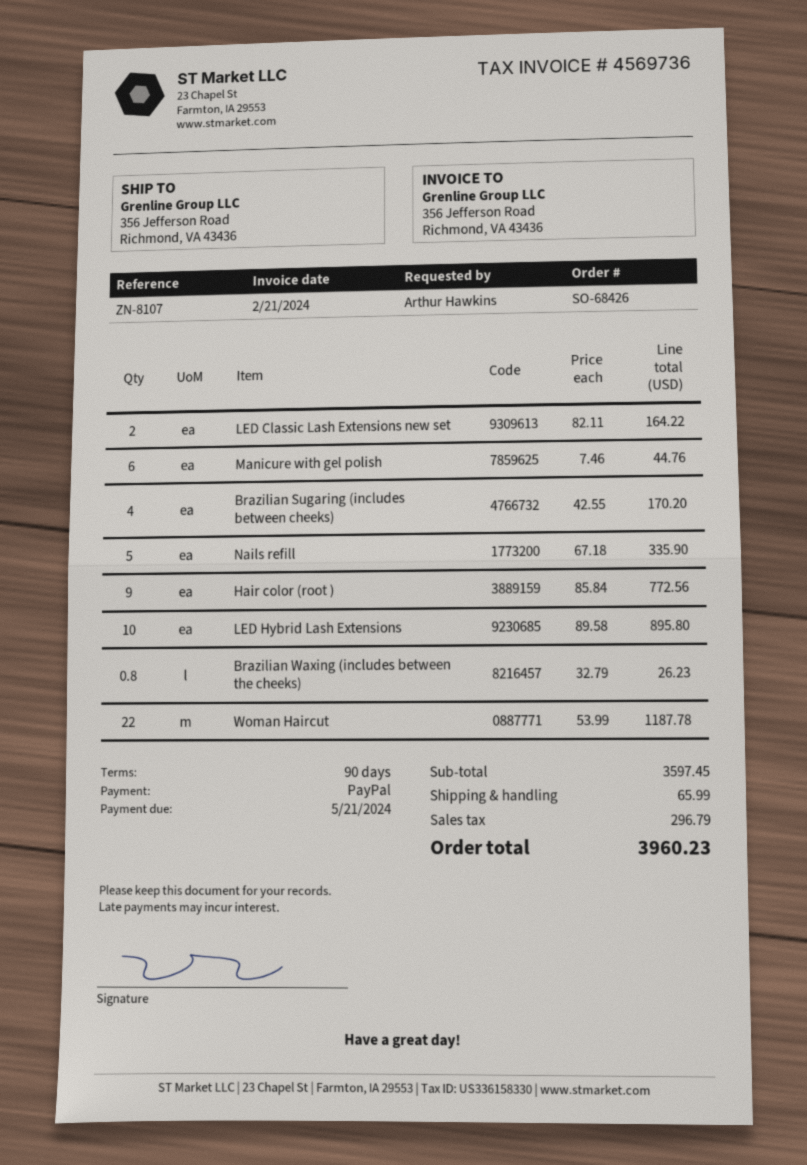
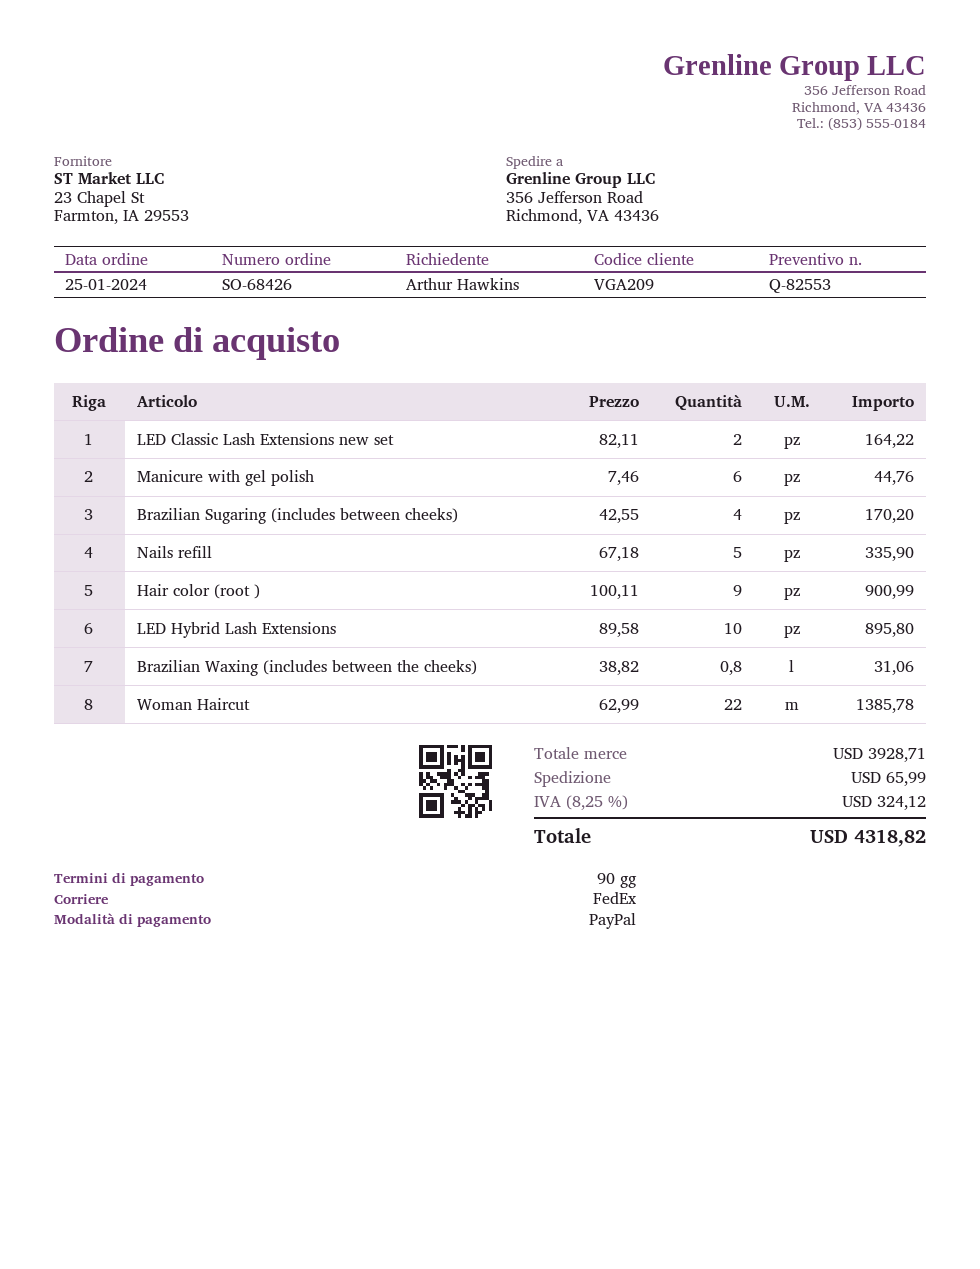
Hair color (root ): 9 x 85.84 = 772.56 -> 9 x 100.11 = 900.99
Brazilian Waxing (includes between the cheeks): 0.8 x 32.79 = 26.23 -> 0.8 x 38.82 = 31.06
Woman Haircut: 22 x 53.99 = 1187.78 -> 22 x 62.99 = 1385.78
subtotal: 3597.45 -> 3928.71
tax: 296.79 -> 324.12
total: 3960.23 -> 4318.82

